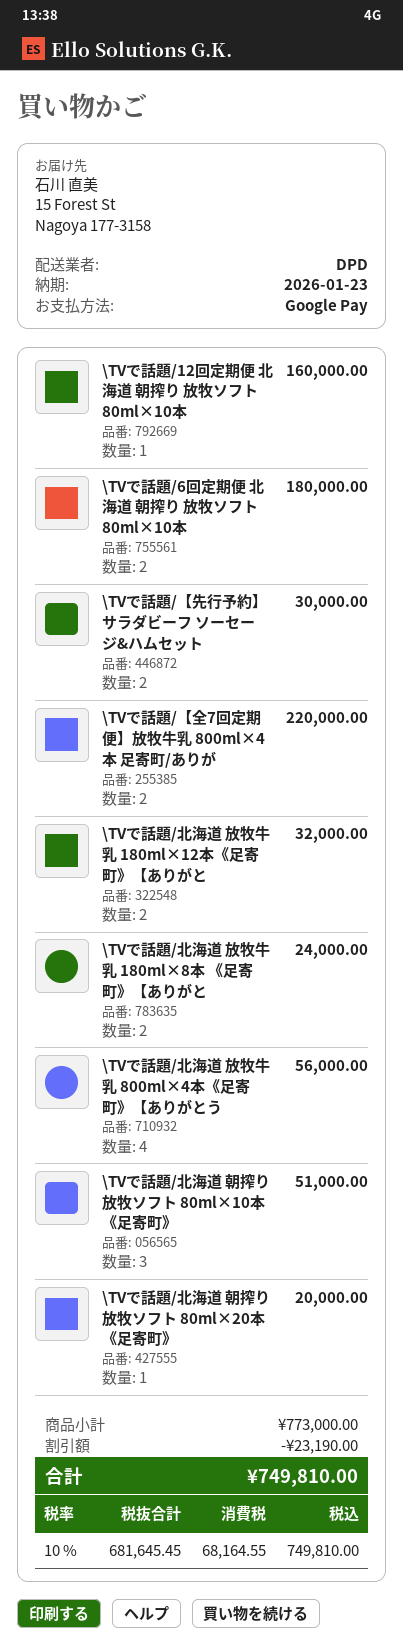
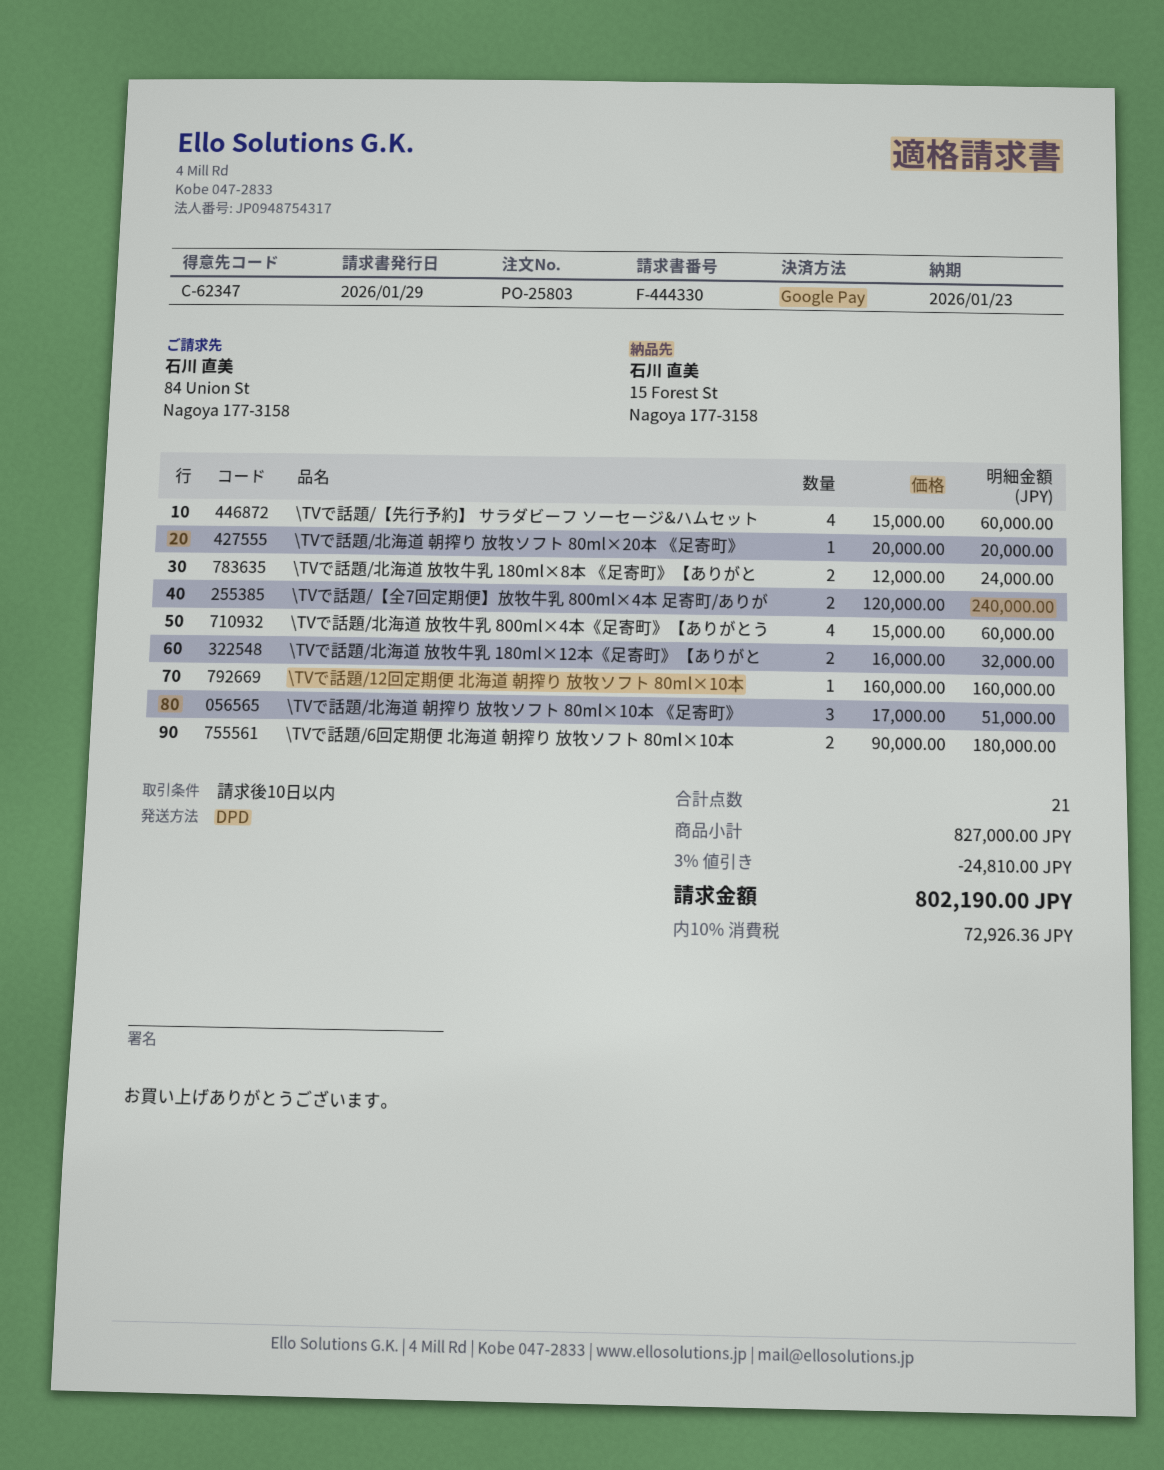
\TVで話題/【先行予約】 サラダビーフ ソーセージ&ハムセット: 2 for 30000.00 -> 4 for 60000.00
\TVで話題/【全7回定期便】放牧牛乳 800ml×4本 足寄町/ありが: 2 for 220000.00 -> 2 for 240000.00
\TVで話題/北海道 放牧牛乳 800ml×4本《足寄町》【ありがとう: 4 for 56000.00 -> 4 for 60000.00
subtotal: 773000.00 -> 827000.00
discount: 23190.00 -> 24810.00
tax: 10% = 68164.55 -> 10% = 72926.36
total: 749810.00 -> 802190.00

